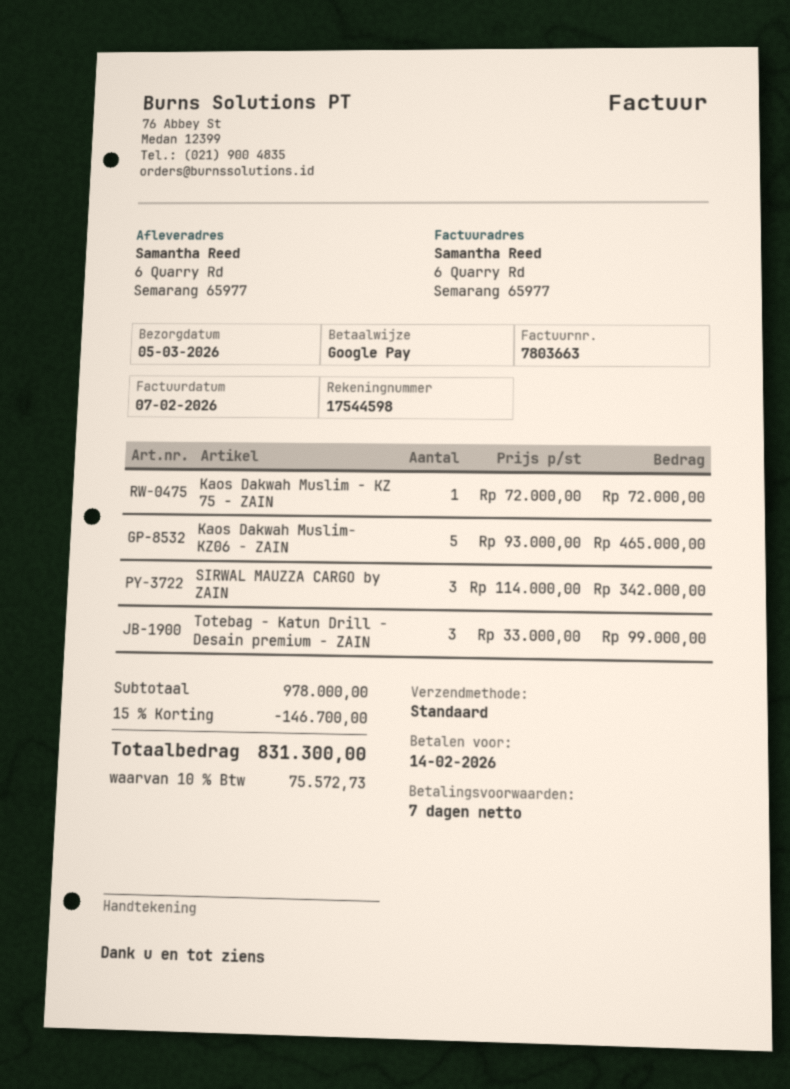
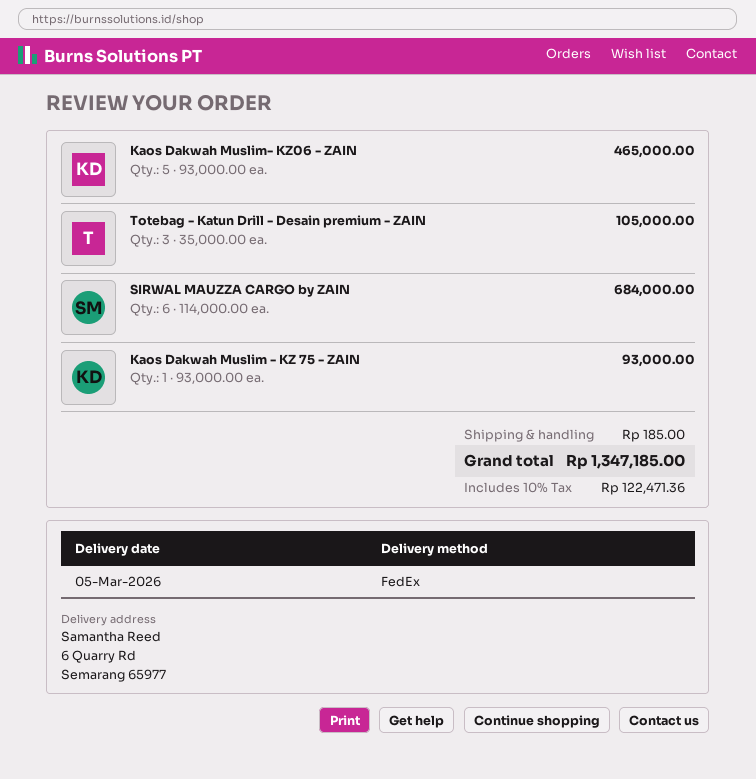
shipping method: standard -> FedEx
Kaos Dakwah Muslim - KZ 75 - ZAIN: 1 x 72000.00 = 72000.00 -> 1 x 93000.00 = 93000.00
SIRWAL MAUZZA CARGO by ZAIN: 3 x 114000.00 = 342000.00 -> 6 x 114000.00 = 684000.00
Totebag - Katun Drill - Desain premium - ZAIN: 3 x 33000.00 = 99000.00 -> 3 x 35000.00 = 105000.00
discount: 15% = 146700.00 -> none
shipping: none -> 185.00
tax: 10% = 75572.73 -> 10% = 122471.36
total: 831300.00 -> 1347185.00

